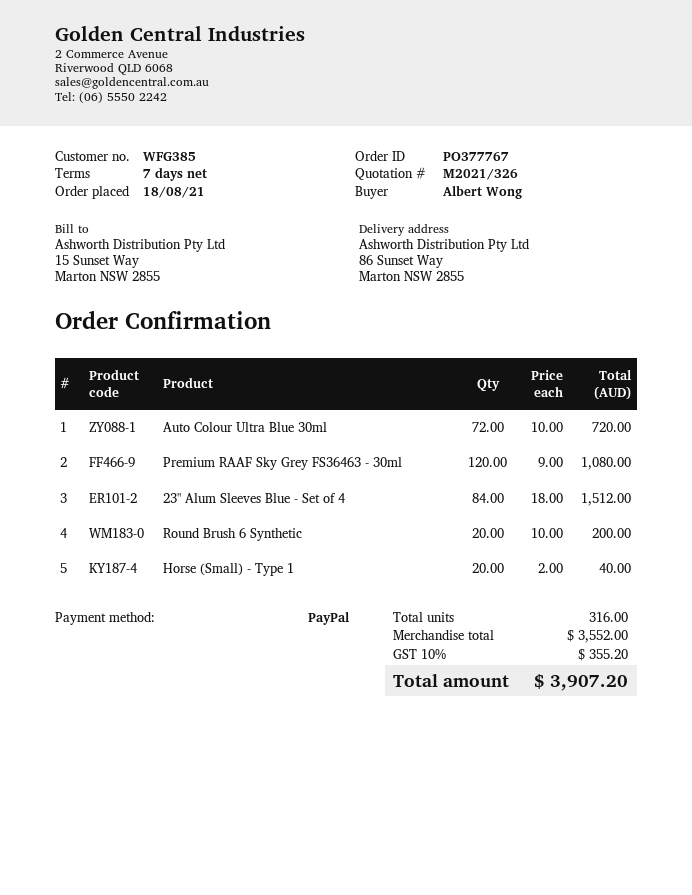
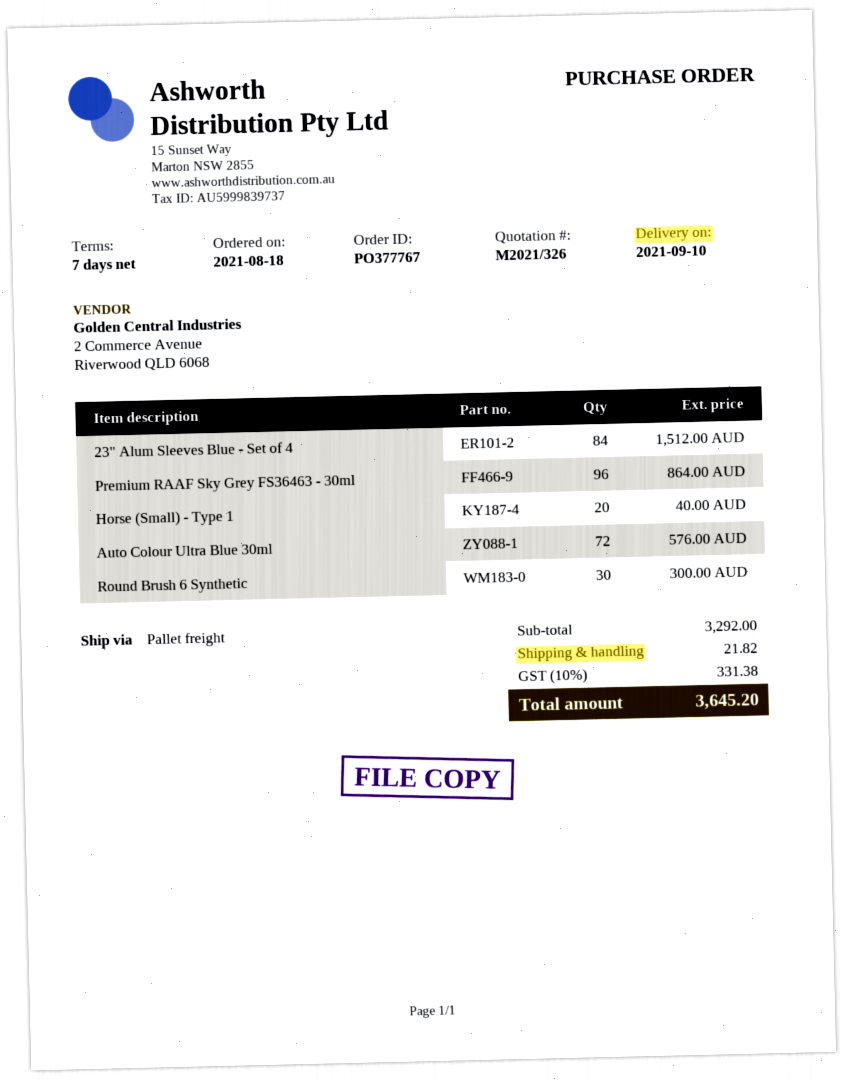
Auto Colour Ultra Blue 30ml: 72 for 720.00 -> 72 for 576.00
Premium RAAF Sky Grey FS36463 - 30ml: 120 for 1080.00 -> 96 for 864.00
Round Brush 6 Synthetic: 20 for 200.00 -> 30 for 300.00
subtotal: 3552.00 -> 3292.00
shipping: none -> 21.82
tax: 10% = 355.20 -> 10% = 331.38
total: 3907.20 -> 3645.20

